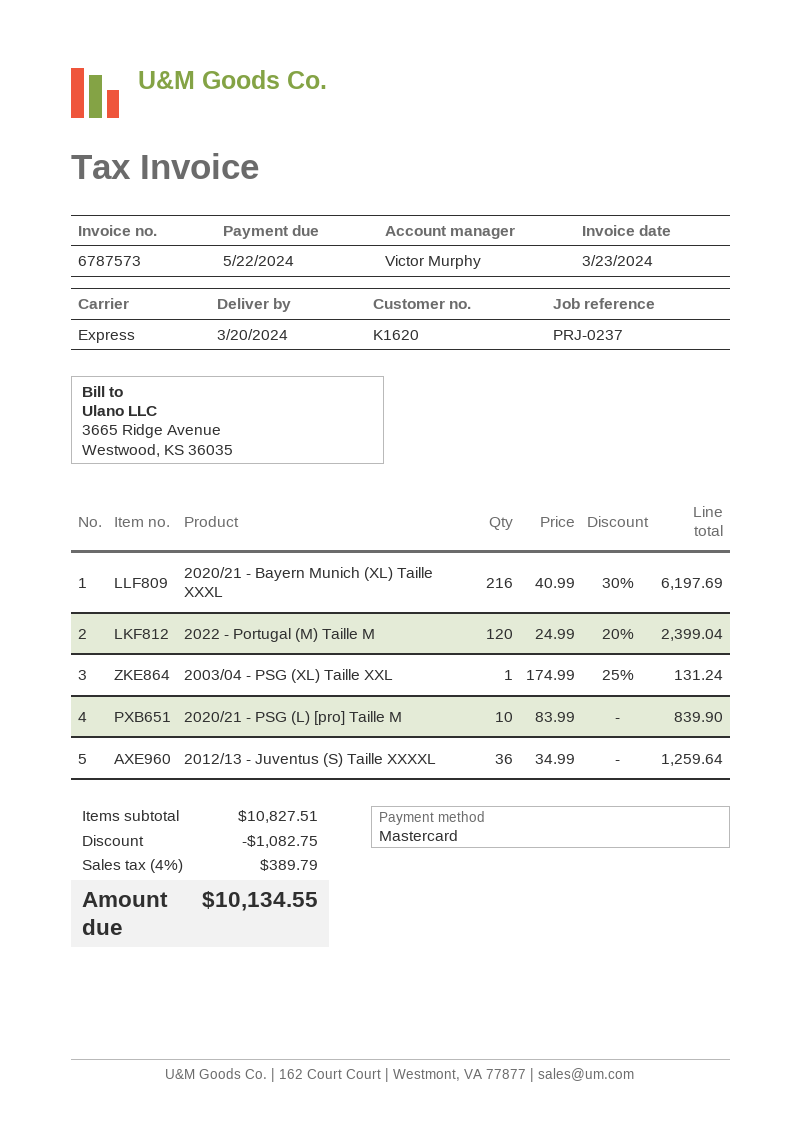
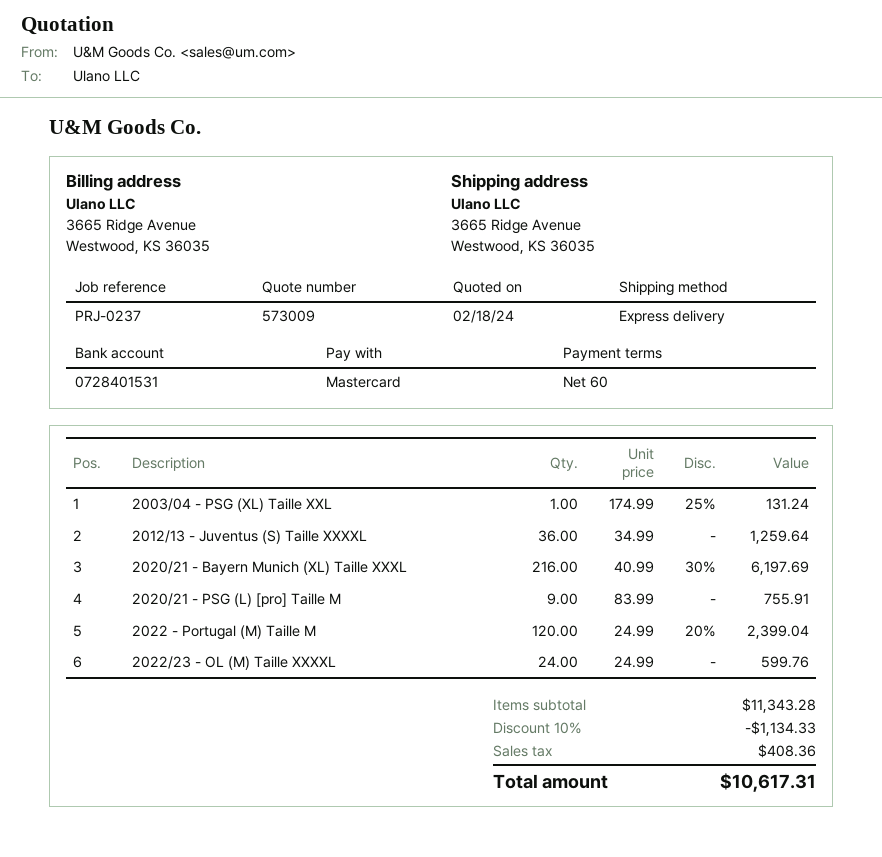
2020/21 - PSG (L) [pro] Taille M: 10 x 83.99 = 839.90 -> 9 x 83.99 = 755.91
2022/23 - OL (M) Taille XXXXL: none -> 24 x 24.99 = 599.76
subtotal: 10827.51 -> 11343.28
discount: 1082.75 -> 1134.33
tax: 389.79 -> 408.36
total: 10134.55 -> 10617.31

